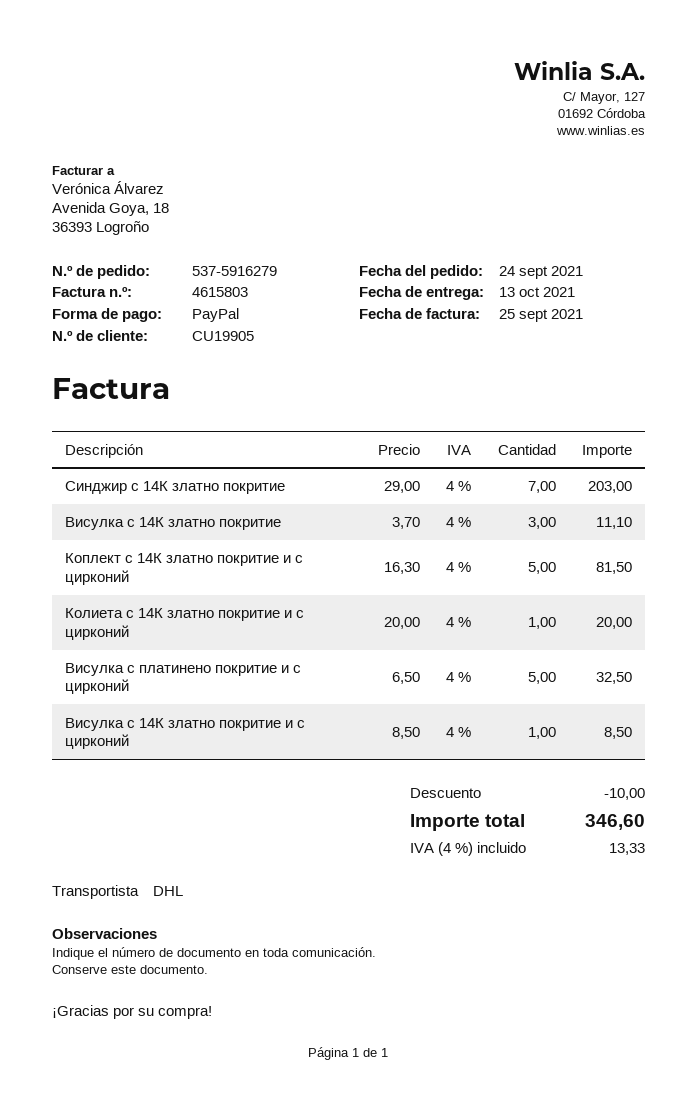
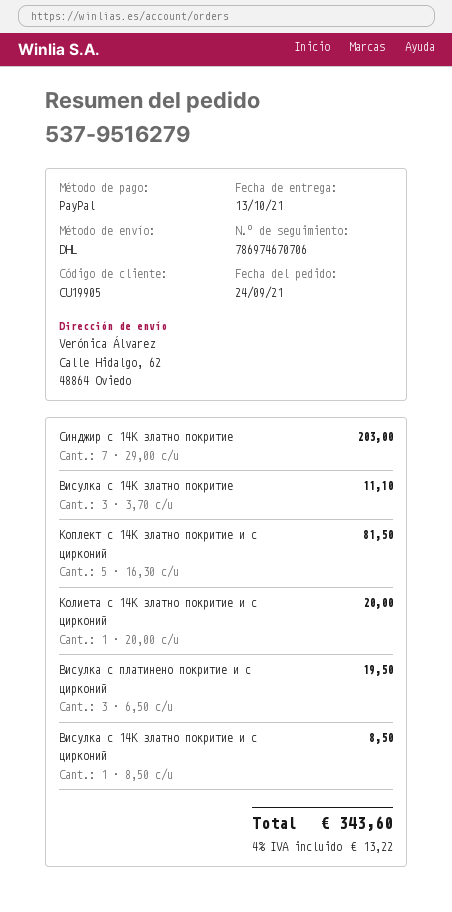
order number: 537-5916279 -> 537-9516279
Висулка с платинено покритие и с цирконий: 5 x 6.50 = 32.50 -> 3 x 6.50 = 19.50
discount: 10.00 -> none
tax: 4% = 13.33 -> 4% = 13.22
total: 346.60 -> 343.60

